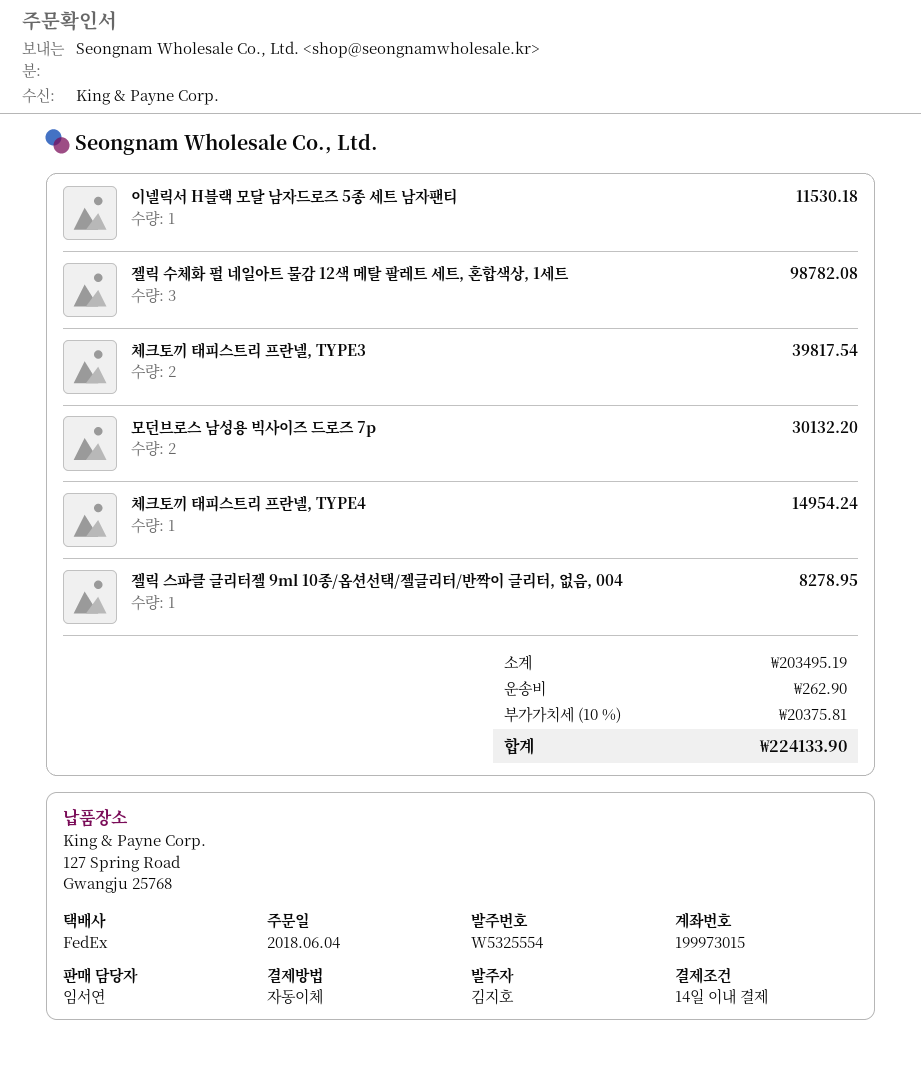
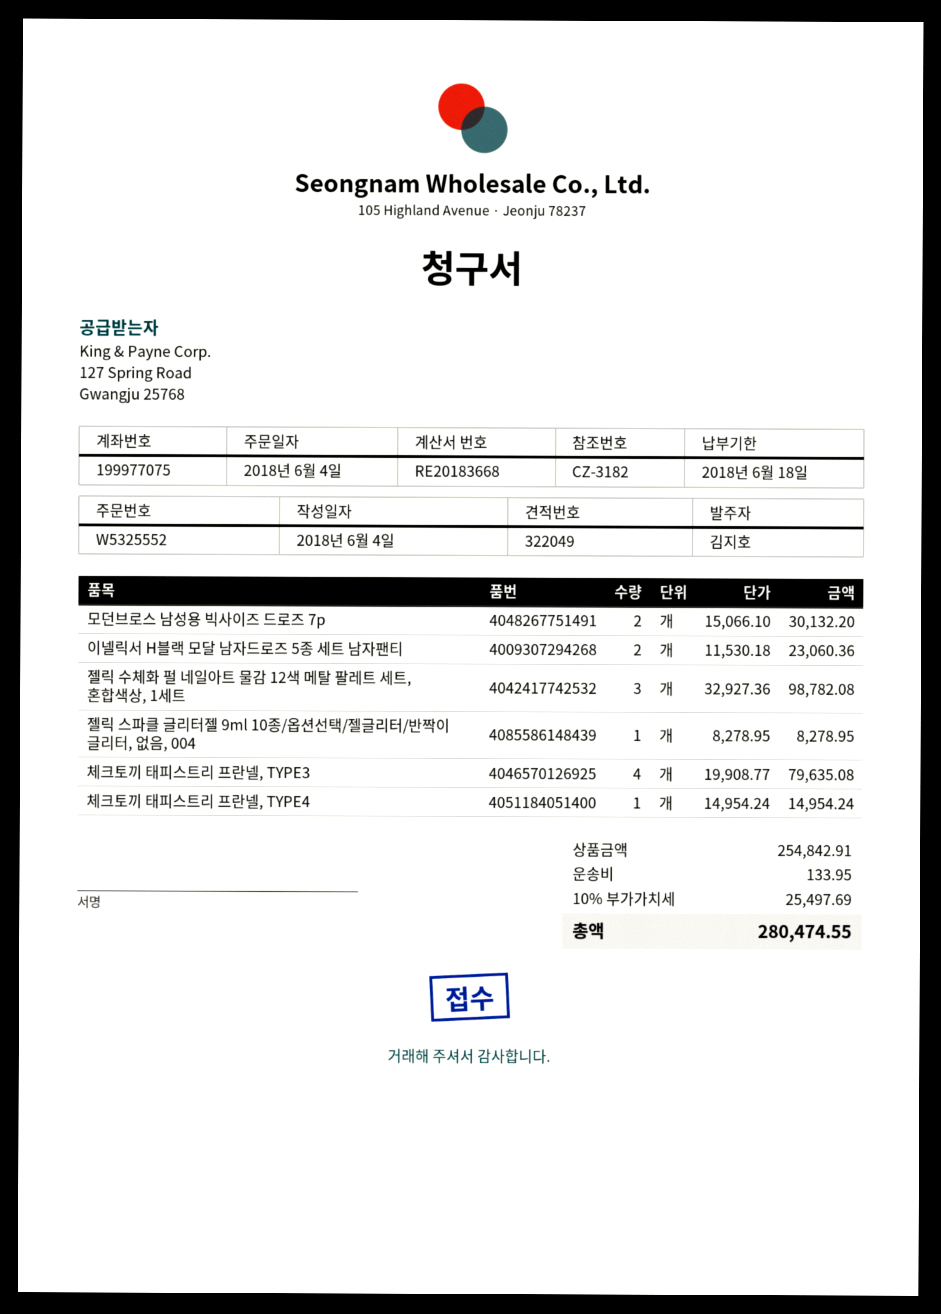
order number: W5325554 -> W5325552
bank account: 199973015 -> 199977075
이넬릭서 H블랙 모달 남자드로즈 5종 세트 남자팬티: 1 for 11530.18 -> 2 for 23060.36
체크토끼 태피스트리 프란넬, TYPE3: 2 for 39817.54 -> 4 for 79635.08
subtotal: 203495.19 -> 254842.91
shipping: 262.90 -> 133.95
tax: 10% = 20375.81 -> 10% = 25497.69
total: 224133.90 -> 280474.55

